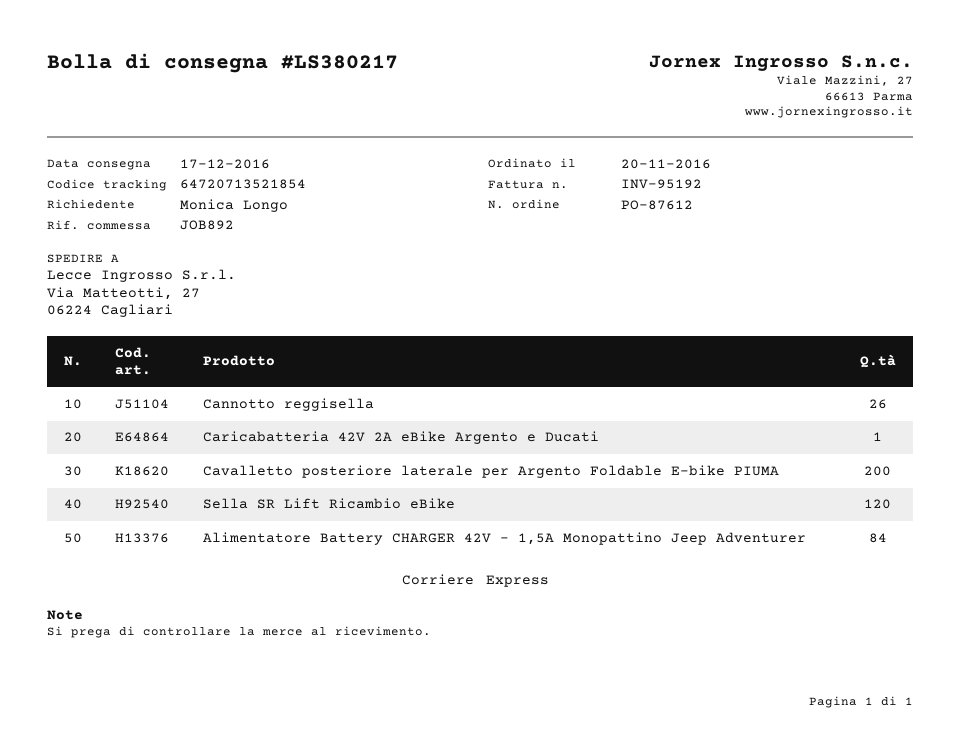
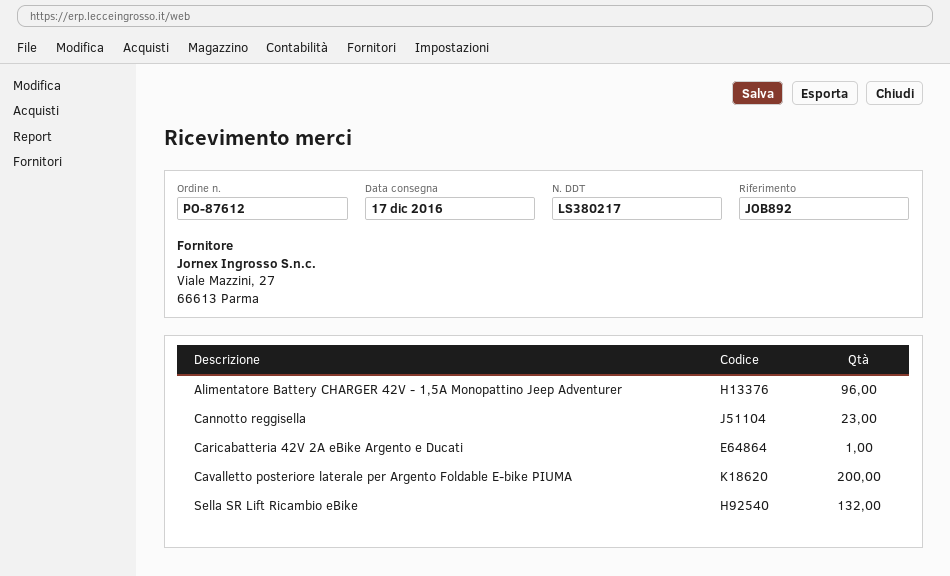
Cannotto reggisella: 26 -> 23
Sella SR Lift Ricambio eBike: 120 -> 132
Alimentatore Battery CHARGER 42V - 1,5A Monopattino Jeep Adventurer: 84 -> 96

